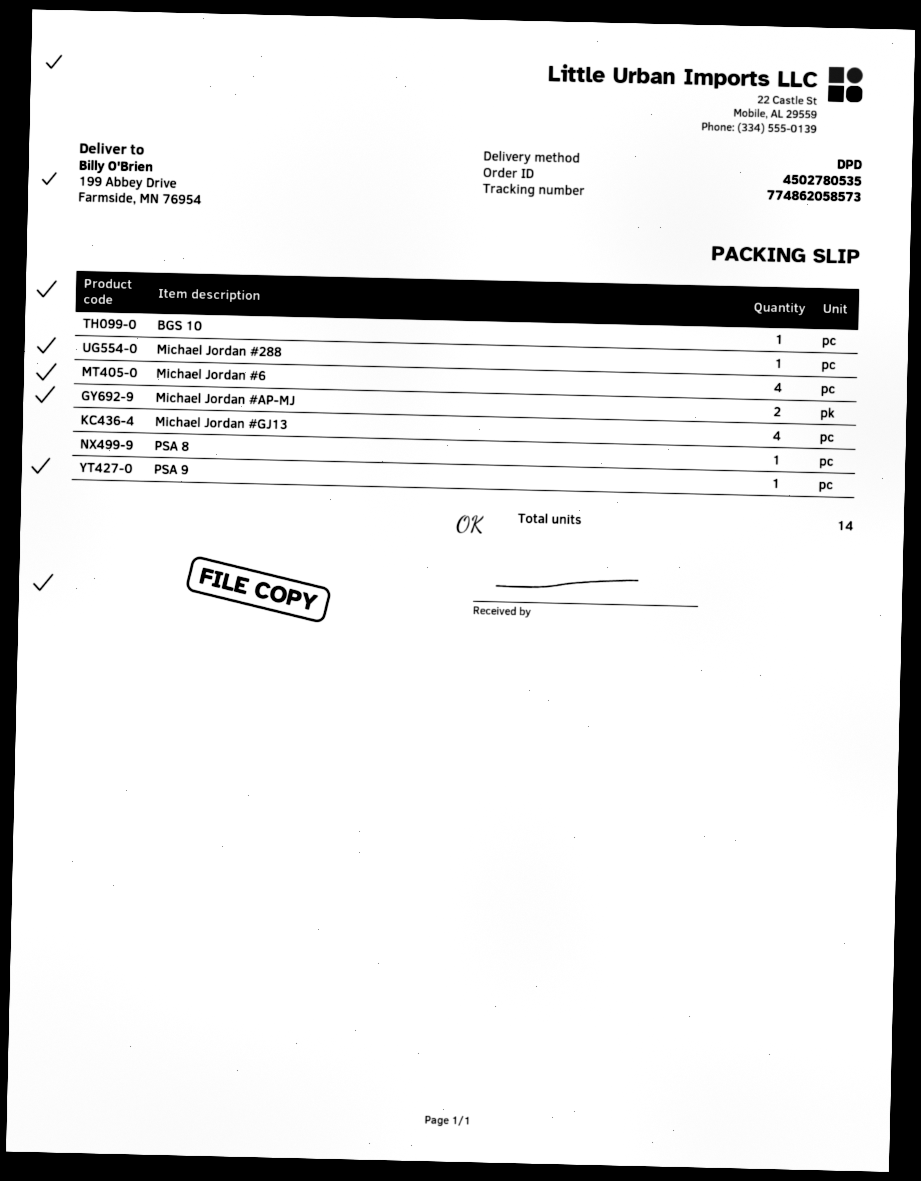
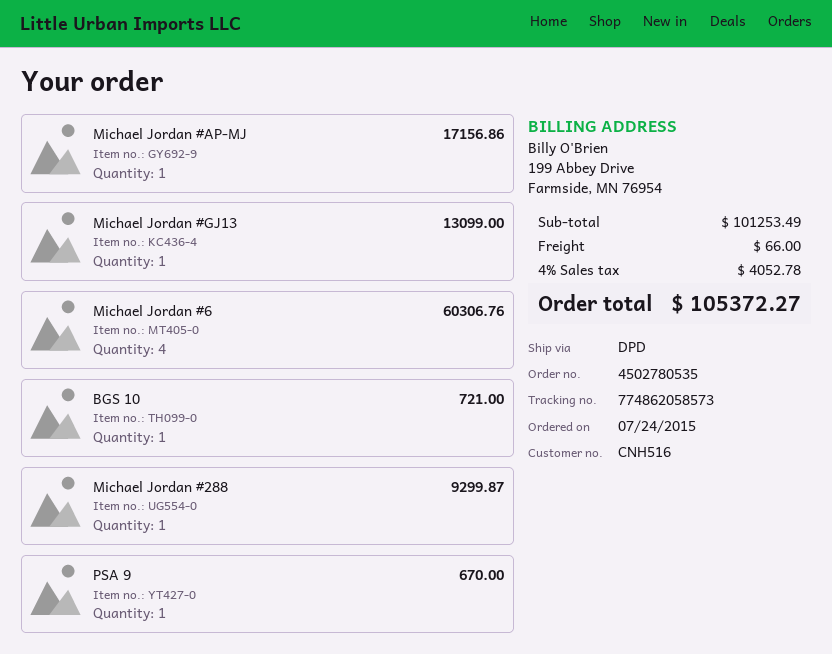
Michael Jordan #AP-MJ: 2 -> 1
Michael Jordan #GJ13: 4 -> 1
PSA 8: 1 -> none

